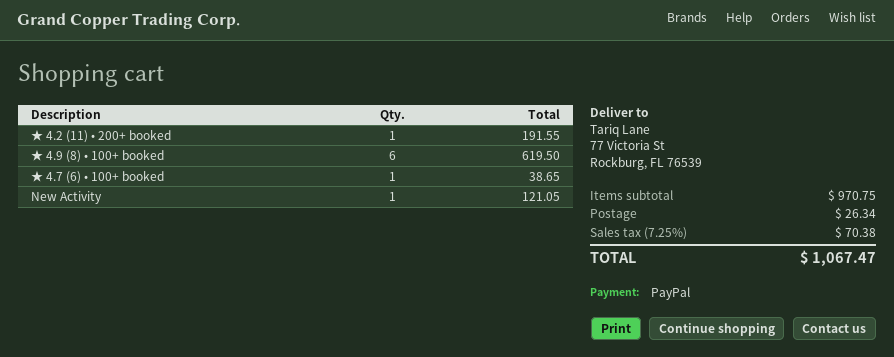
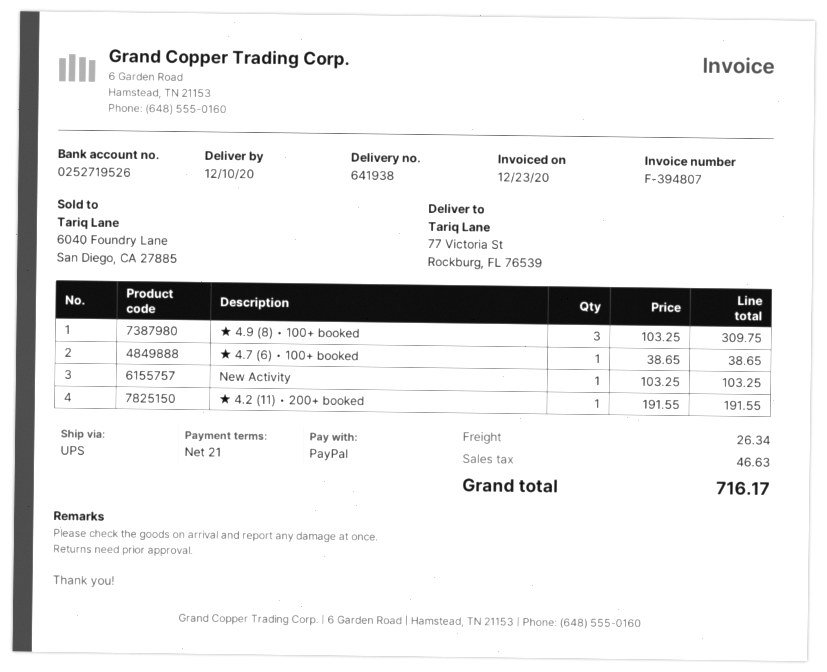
★ 4.9 (8) • 100+ booked: 6 for 619.50 -> 3 for 309.75
New Activity: 1 for 121.05 -> 1 for 103.25
tax: 70.38 -> 46.63
total: 1067.47 -> 716.17

